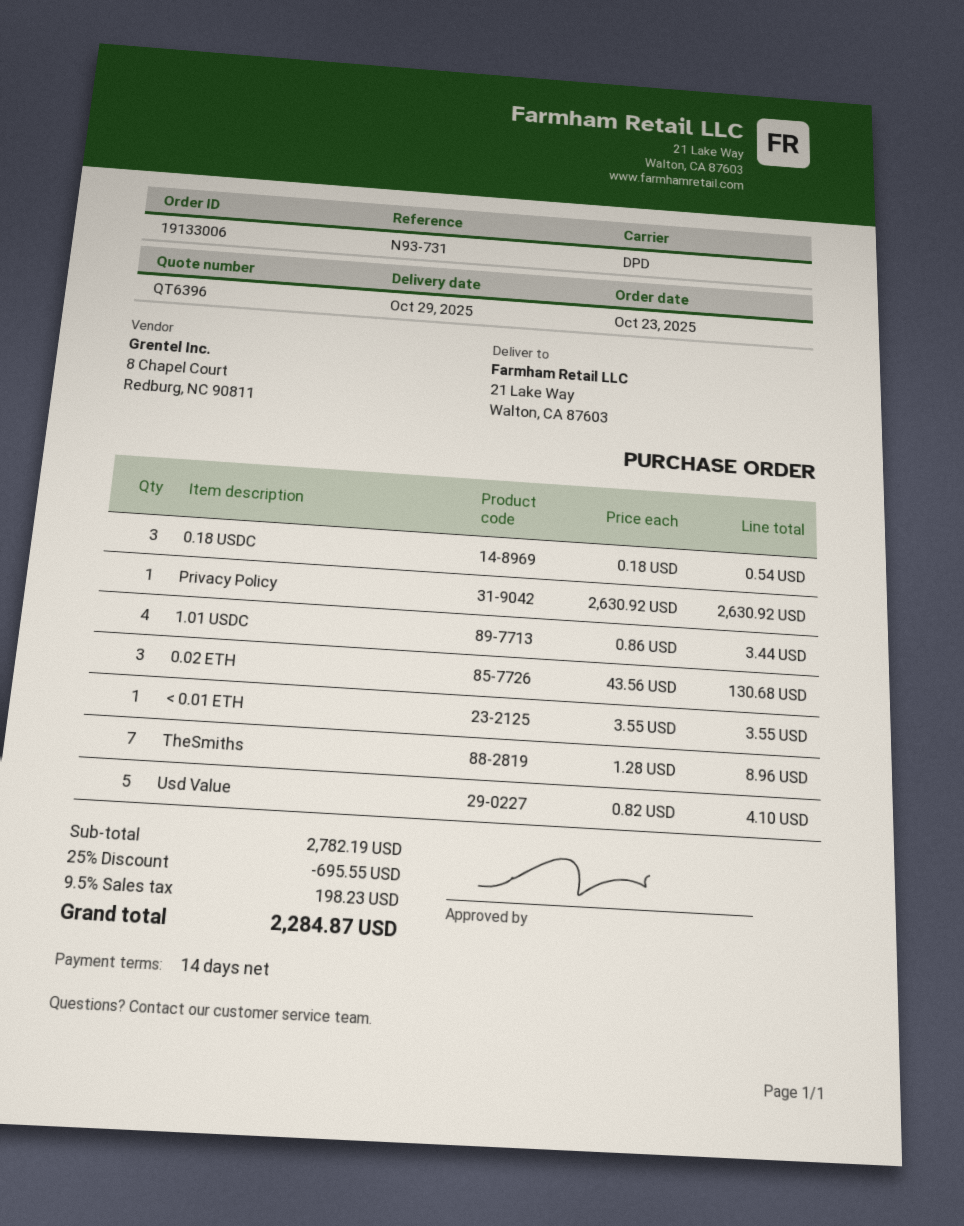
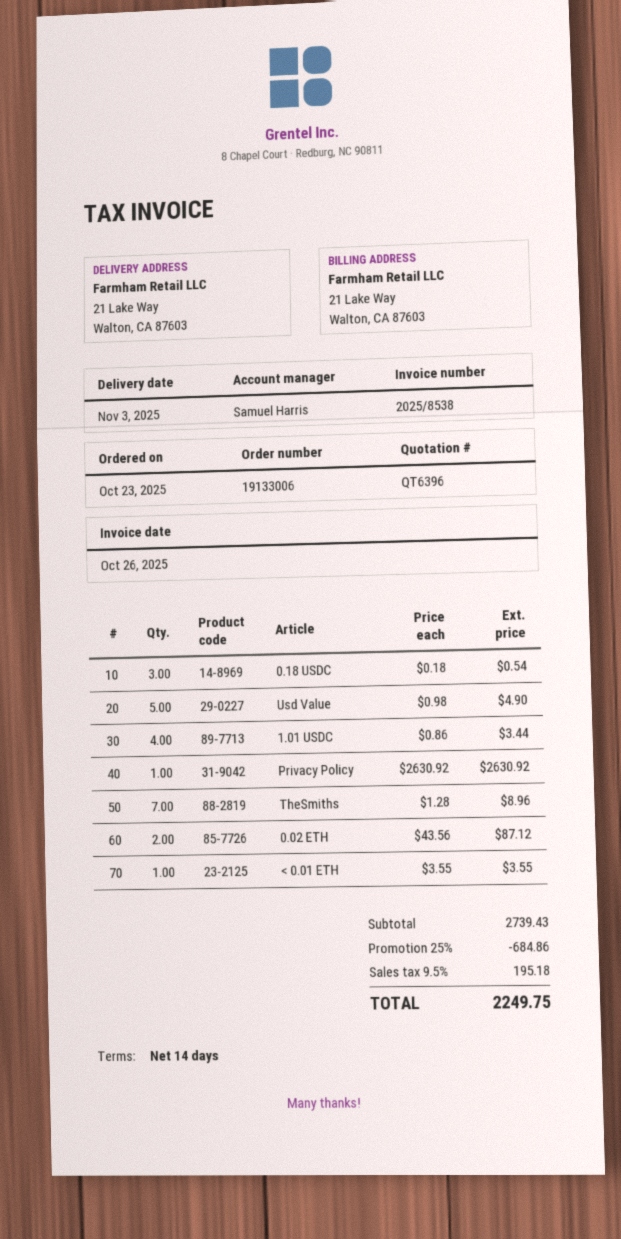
delivery date: 2025-10-29 -> 2025-11-03
0.02 ETH: 3 x 43.56 = 130.68 -> 2 x 43.56 = 87.12
Usd Value: 5 x 0.82 = 4.10 -> 5 x 0.98 = 4.90
subtotal: 2782.19 -> 2739.43
discount: 25% = 695.55 -> 25% = 684.86
tax: 9.5% = 198.23 -> 9.5% = 195.18
total: 2284.87 -> 2249.75

